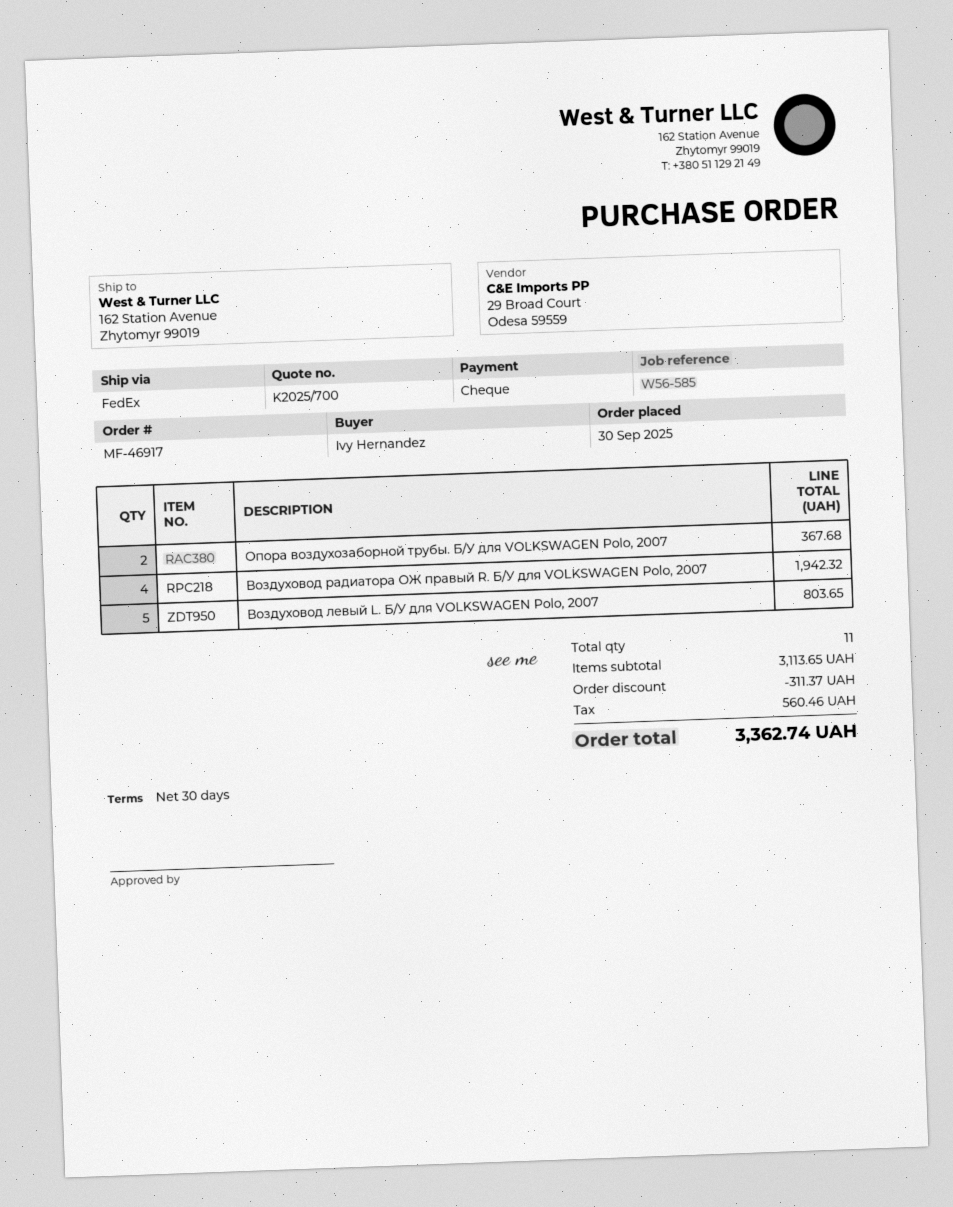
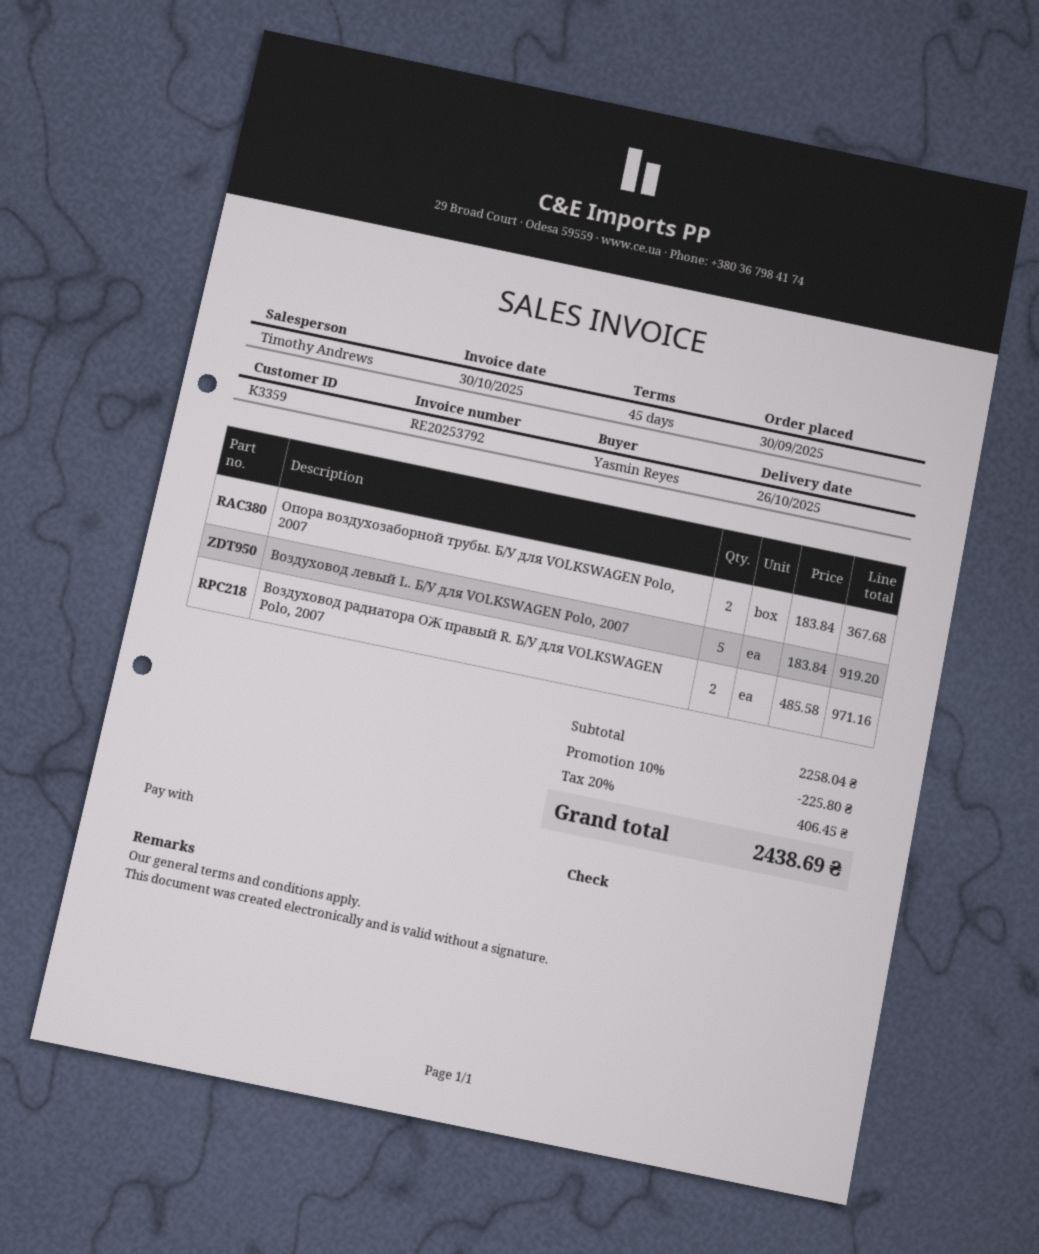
payment terms: 30 days -> 45 days
ordered by: Ivy Hernandez -> Yasmin Reyes
Воздуховод радиатора ОЖ правый R. Б/У для VOLKSWAGEN Polo, 2007: 4 for 1942.32 -> 2 for 971.16
Воздуховод левый L. Б/У для VOLKSWAGEN Polo, 2007: 5 for 803.65 -> 5 for 919.20
subtotal: 3113.65 -> 2258.04
discount: 311.37 -> 225.80
tax: 560.46 -> 406.45
total: 3362.74 -> 2438.69

